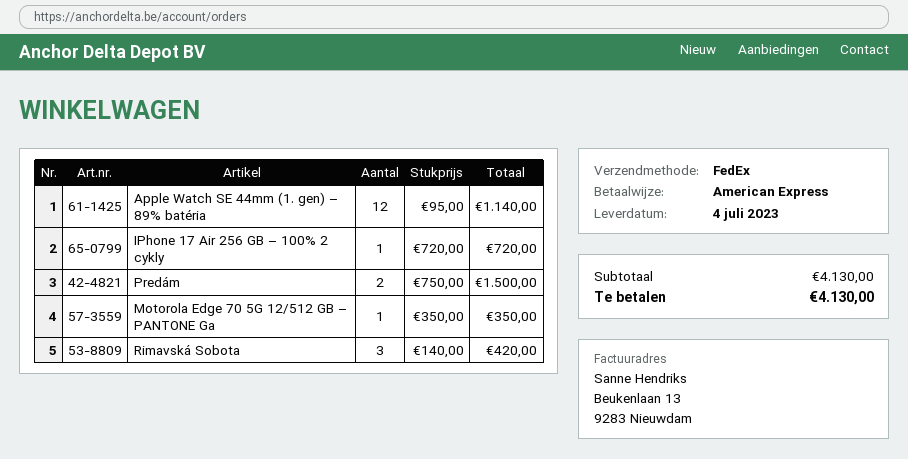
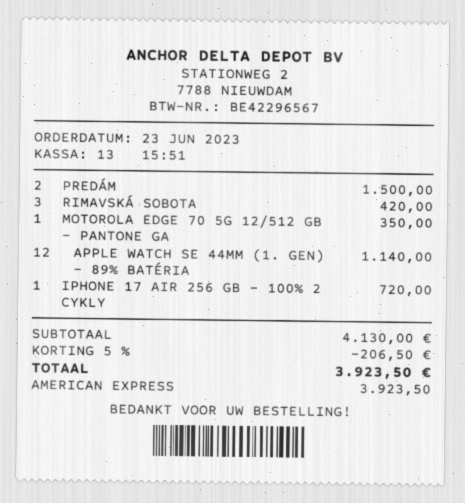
discount: none -> 5% = 206.50
total: 4130.00 -> 3923.50

